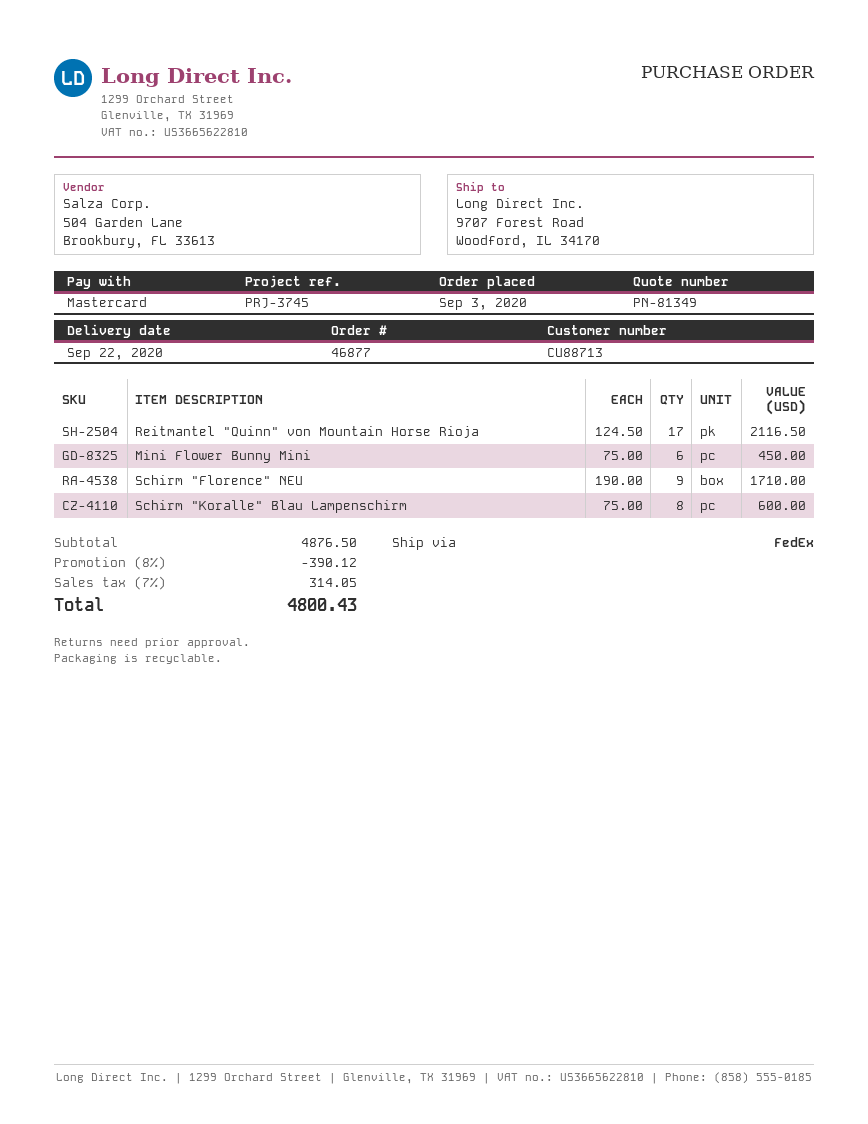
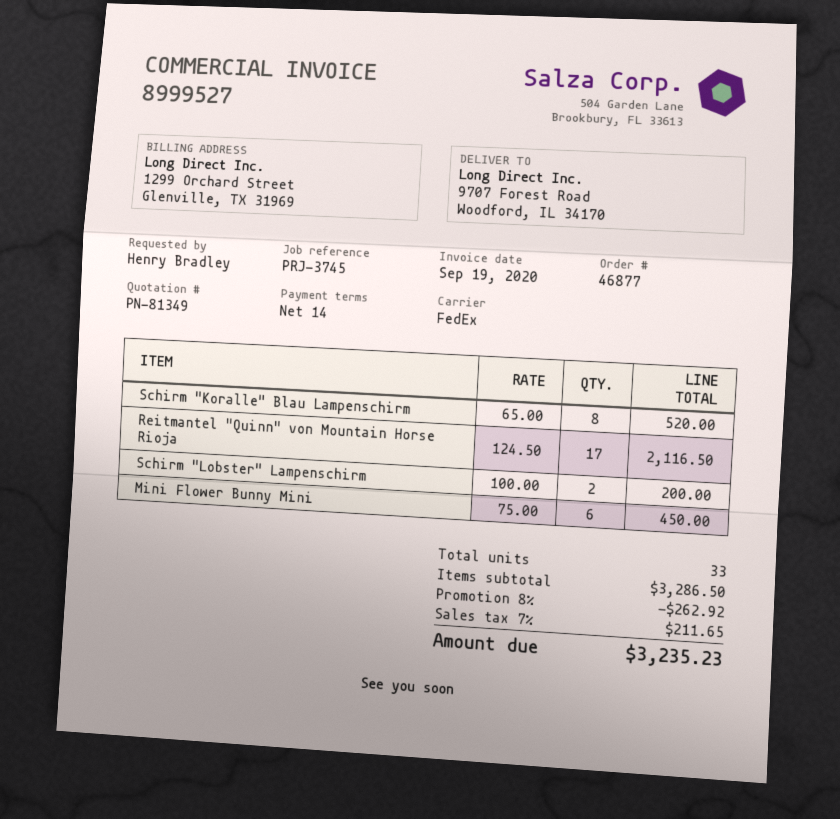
Schirm "Florence" NEU: 9 x 190.00 = 1710.00 -> none
Schirm "Koralle" Blau Lampenschirm: 8 x 75.00 = 600.00 -> 8 x 65.00 = 520.00
Schirm "Lobster" Lampenschirm: none -> 2 x 100.00 = 200.00
subtotal: 4876.50 -> 3286.50
discount: 8% = 390.12 -> 8% = 262.92
tax: 7% = 314.05 -> 7% = 211.65
total: 4800.43 -> 3235.23

